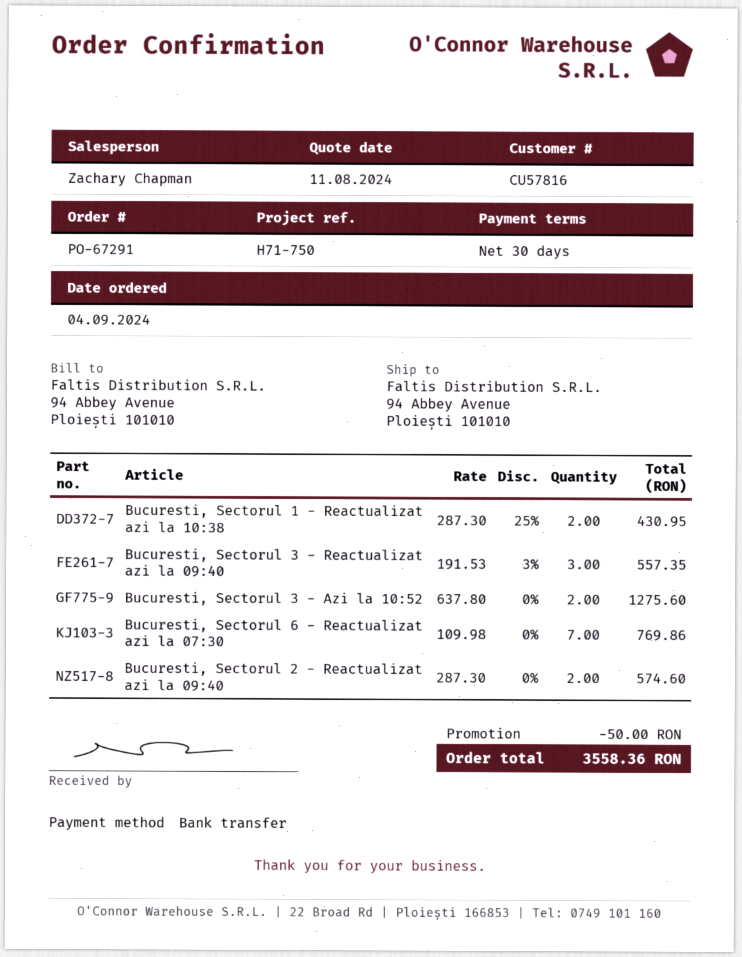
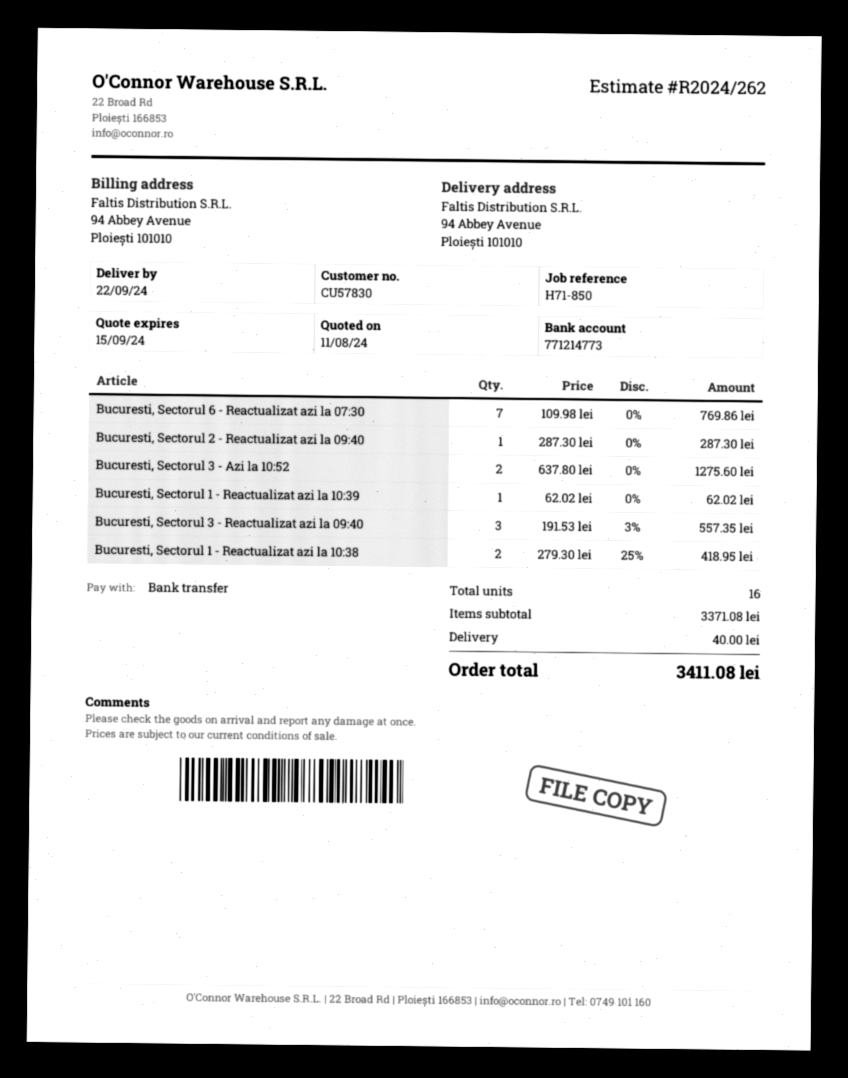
customer number: CU57816 -> CU57830
reference: H71-750 -> H71-850
Bucuresti, Sectorul 1 - Reactualizat azi la 10:38: 2 x 287.30 - 25% = 430.95 -> 2 x 279.30 - 25% = 418.95
Bucuresti, Sectorul 2 - Reactualizat azi la 09:40: 2 x 287.30 = 574.60 -> 1 x 287.30 = 287.30
Bucuresti, Sectorul 1 - Reactualizat azi la 10:39: none -> 1 x 62.02 = 62.02
discount: 50.00 -> none
shipping: none -> 40.00
total: 3558.36 -> 3411.08

